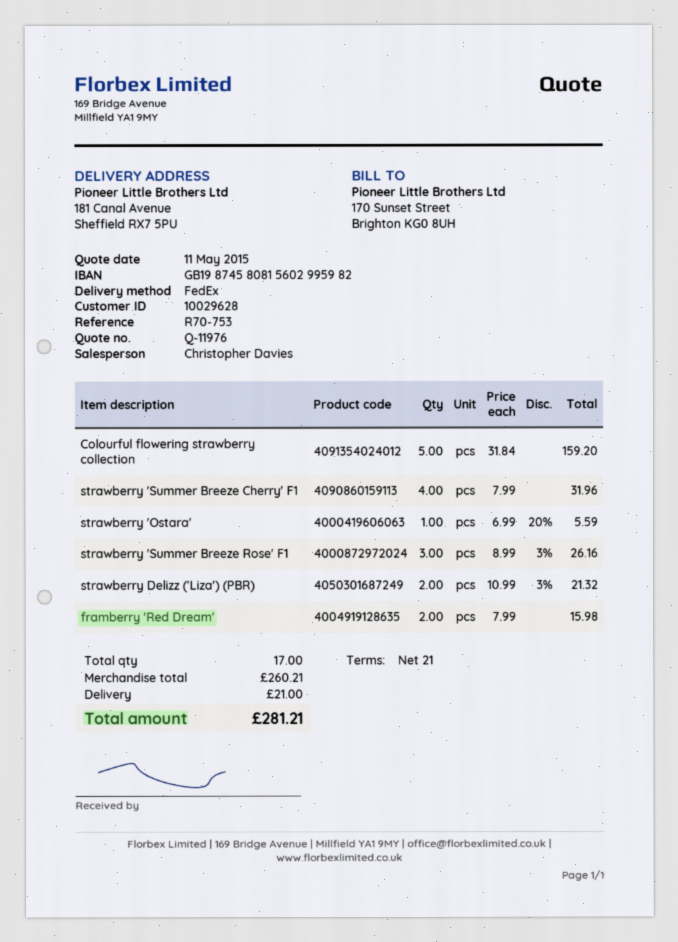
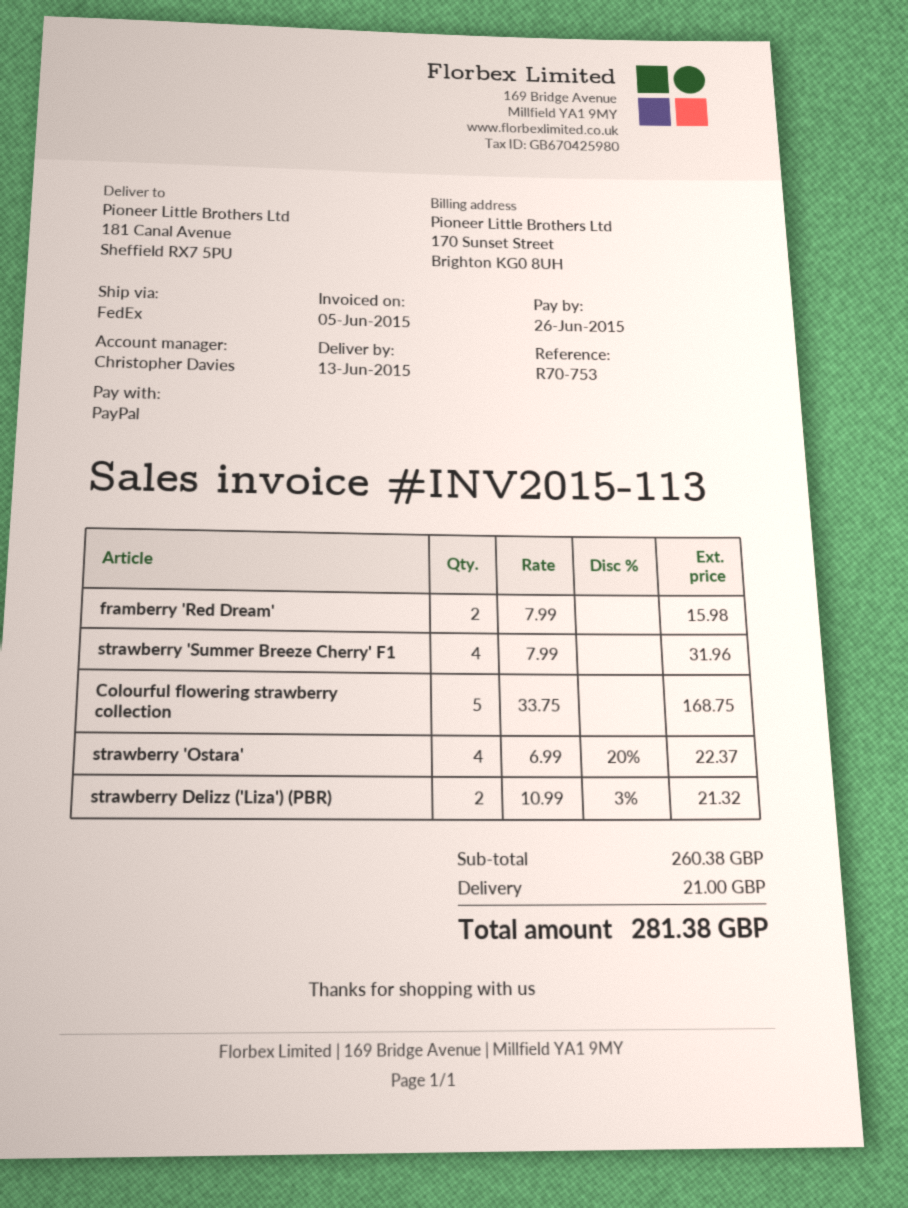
Colourful flowering strawberry collection: 5 x 31.84 = 159.20 -> 5 x 33.75 = 168.75
strawberry 'Ostara': 1 x 6.99 - 20% = 5.59 -> 4 x 6.99 - 20% = 22.37
strawberry 'Summer Breeze Rose' F1: 3 x 8.99 - 3% = 26.16 -> none
subtotal: 260.21 -> 260.38
total: 281.21 -> 281.38

